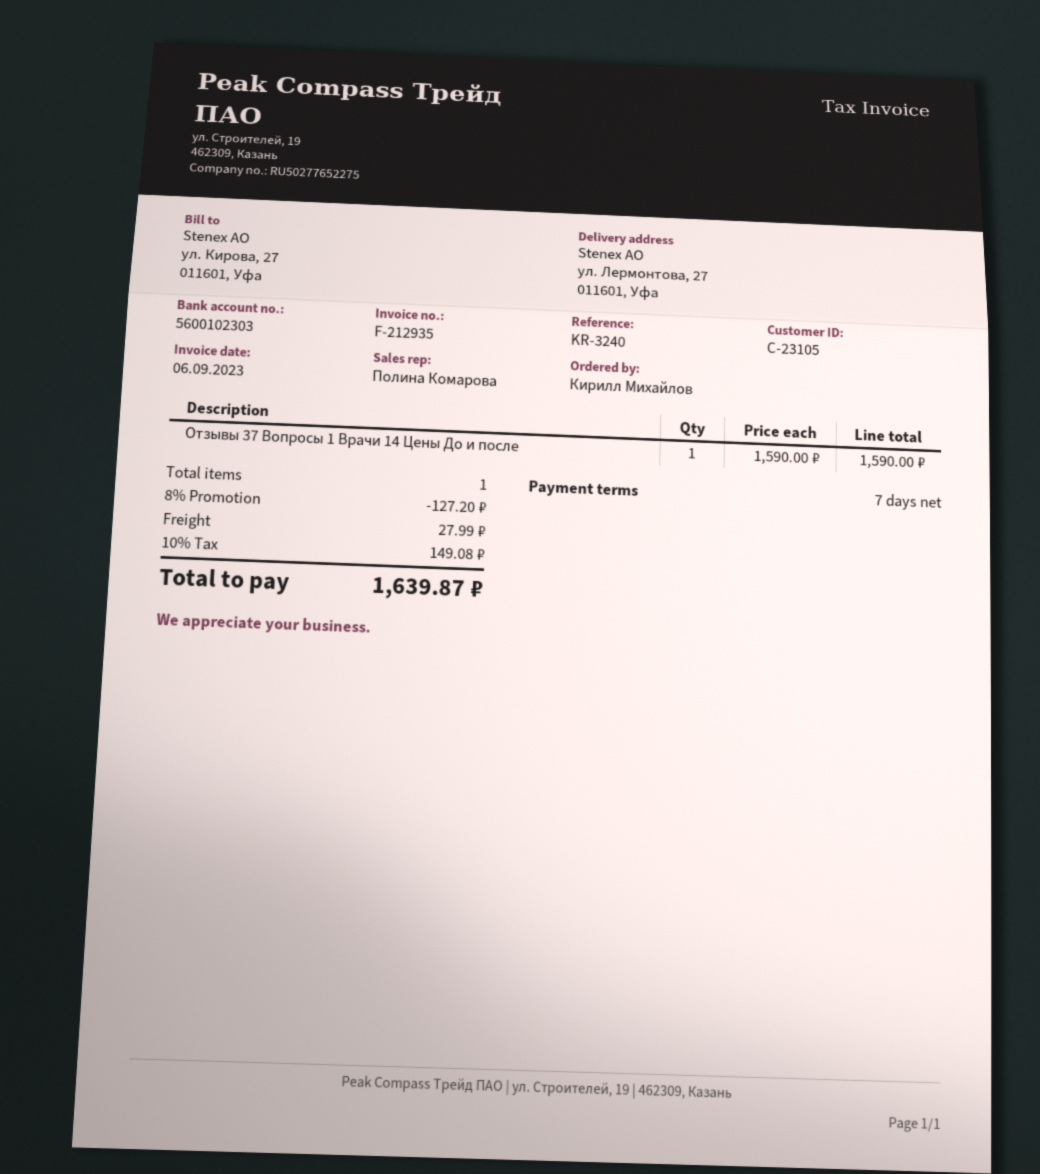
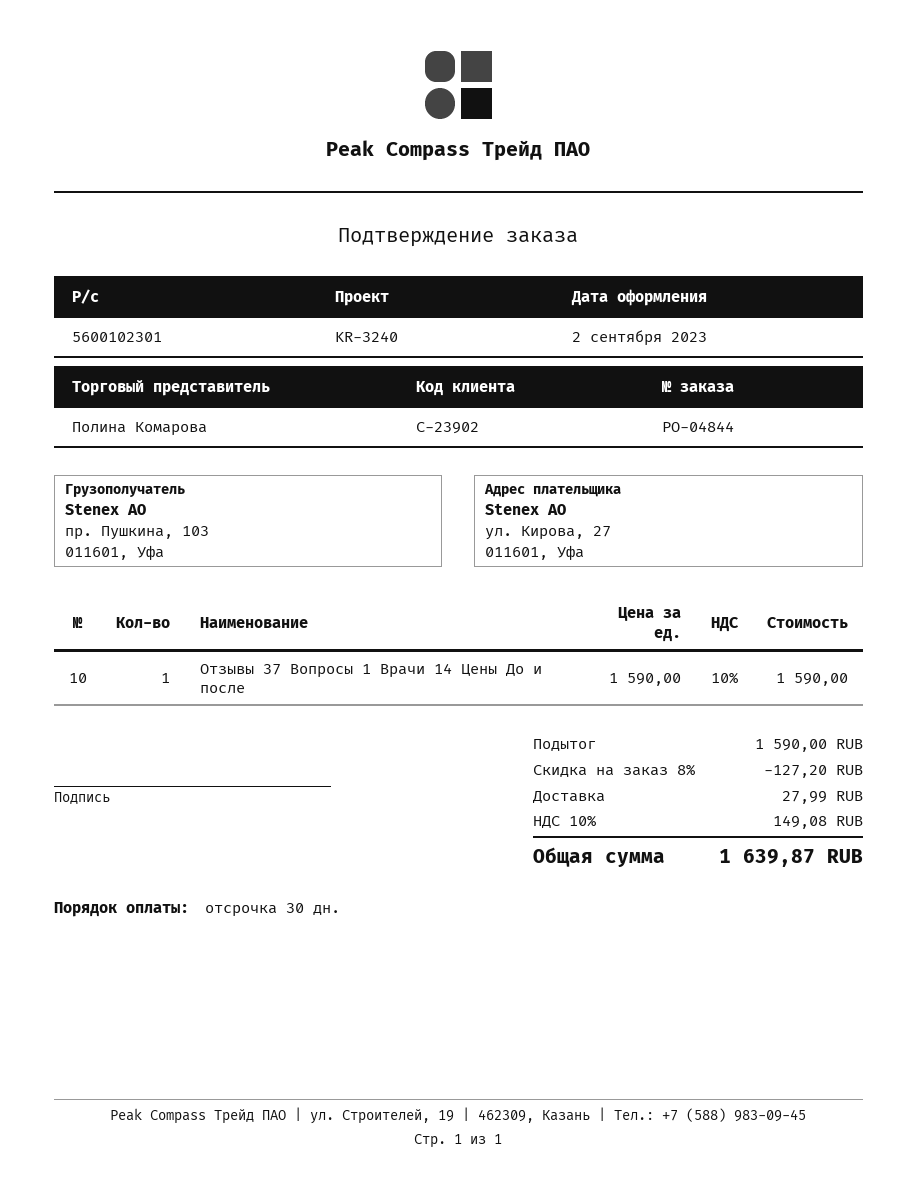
payment terms: 7 days -> 30 days
customer number: C-23105 -> C-23902
bank account: 5600102303 -> 5600102301
ship to: ул. Лермонтова, 27, 011601, Уфа -> пр. Пушкина, 103, 011601, Уфа

